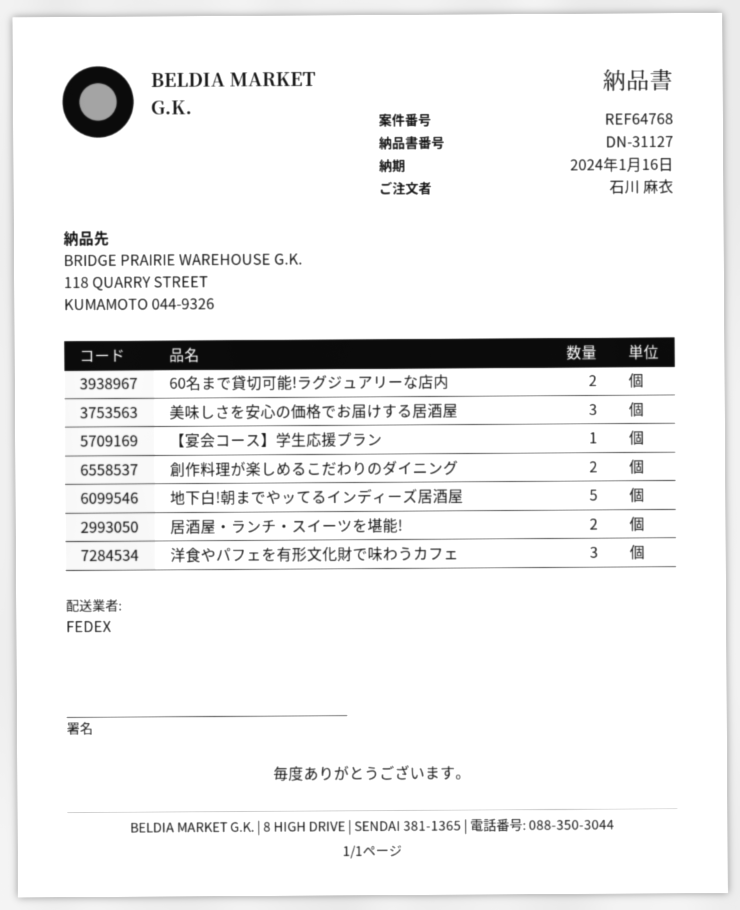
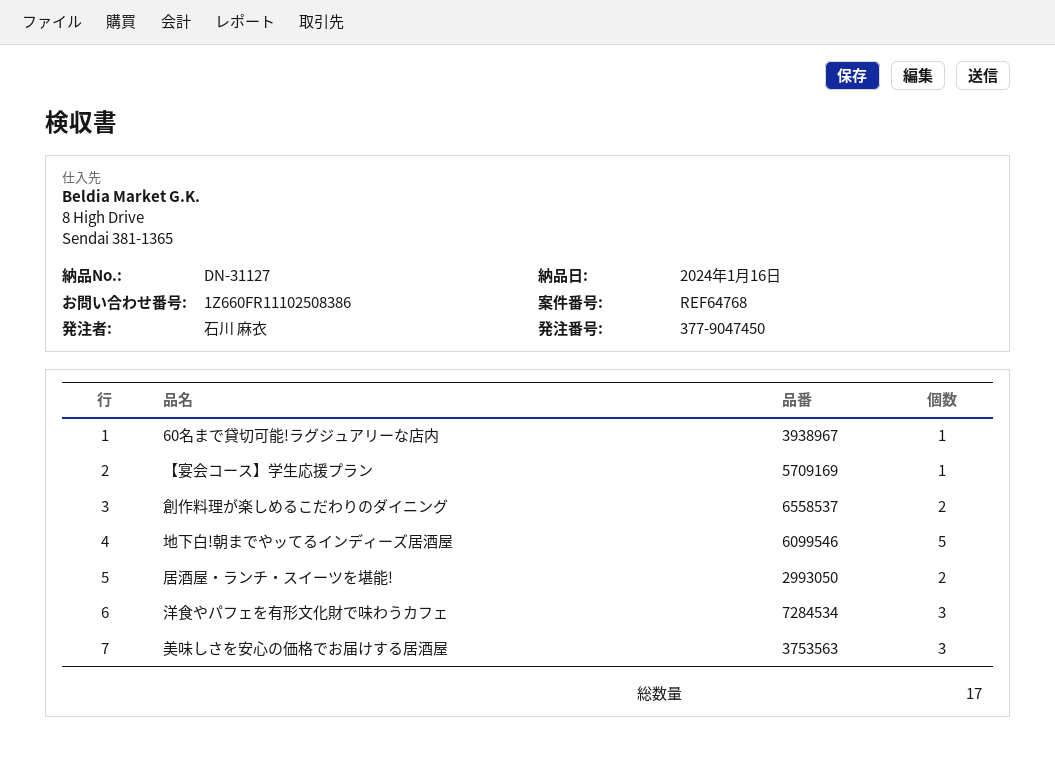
60名まで貸切可能!ラグジュアリーな店内: 2 -> 1

